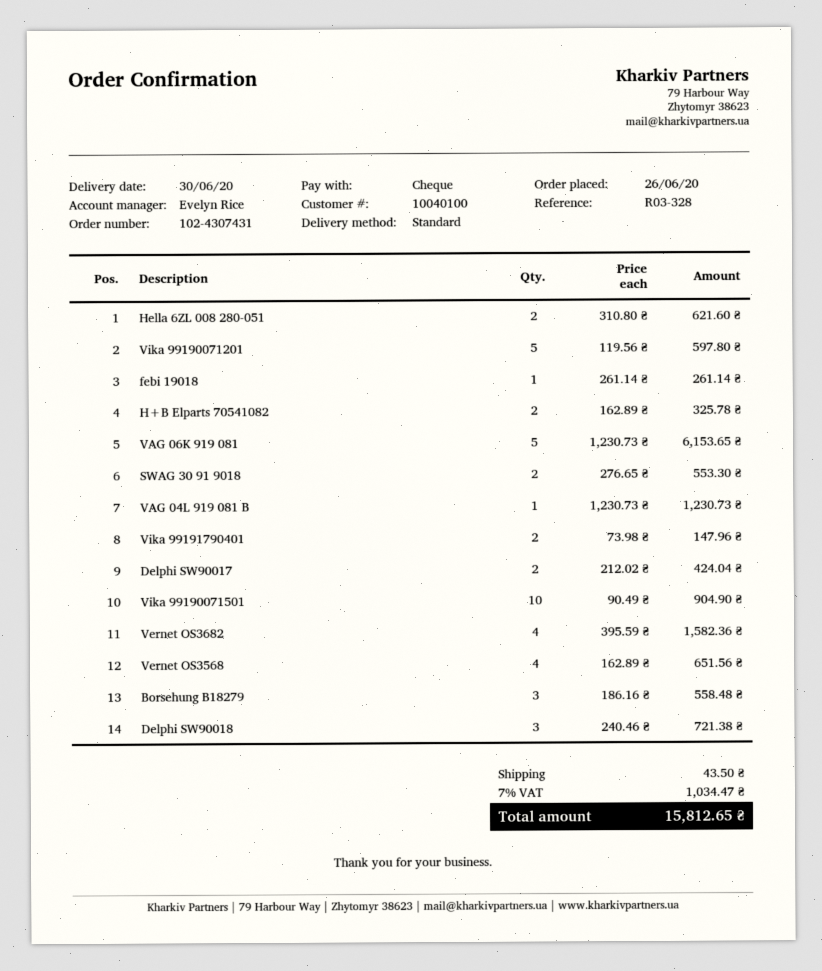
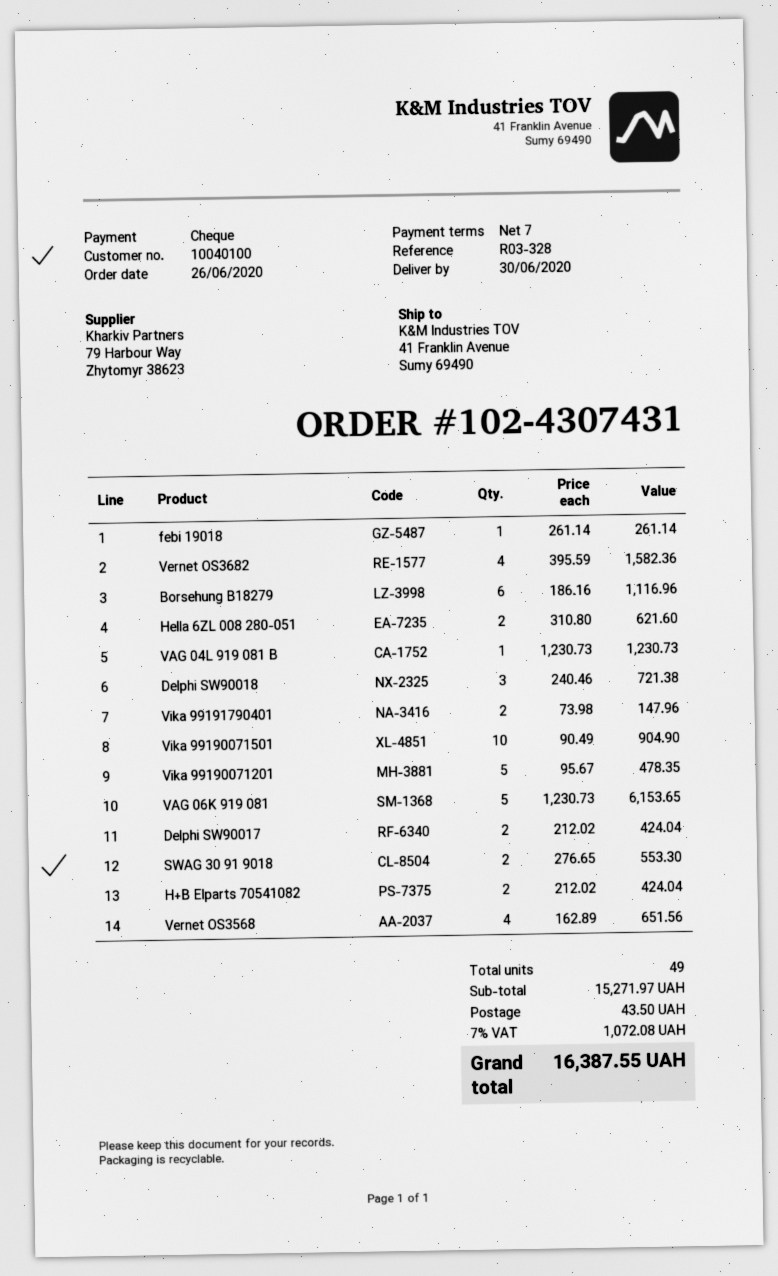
Vika 99190071201: 5 x 119.56 = 597.80 -> 5 x 95.67 = 478.35
H+B Elparts 70541082: 2 x 162.89 = 325.78 -> 2 x 212.02 = 424.04
Borsehung B18279: 3 x 186.16 = 558.48 -> 6 x 186.16 = 1116.96
tax: 7% = 1034.47 -> 7% = 1072.08
total: 15812.65 -> 16387.55

